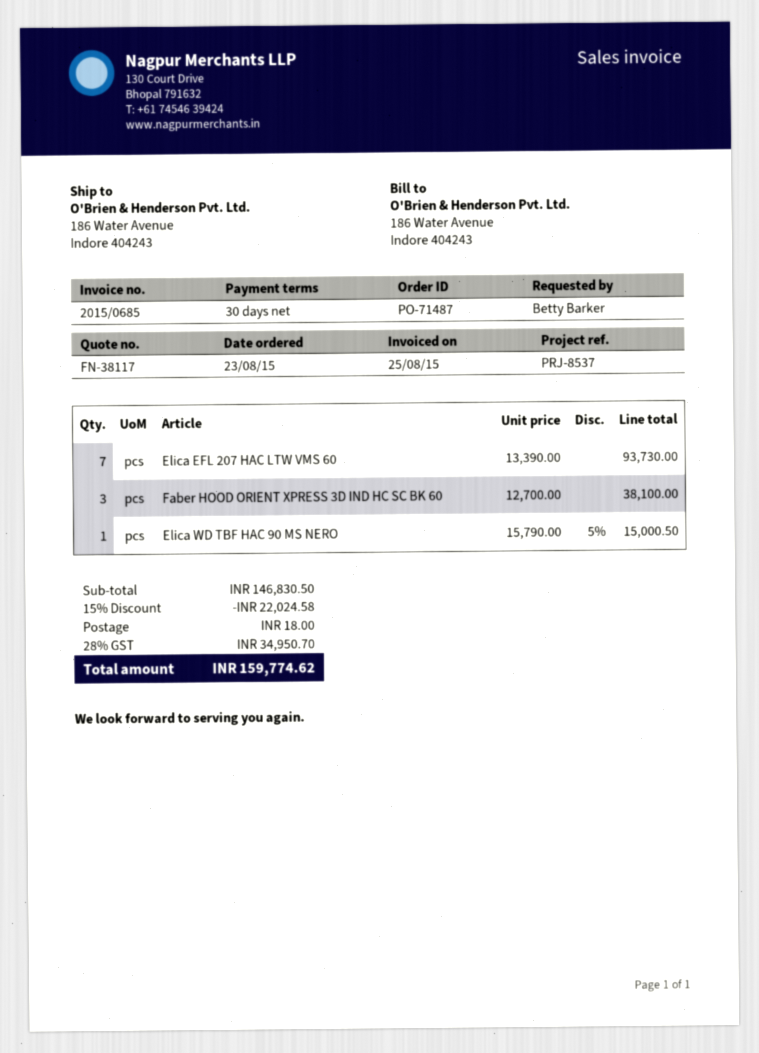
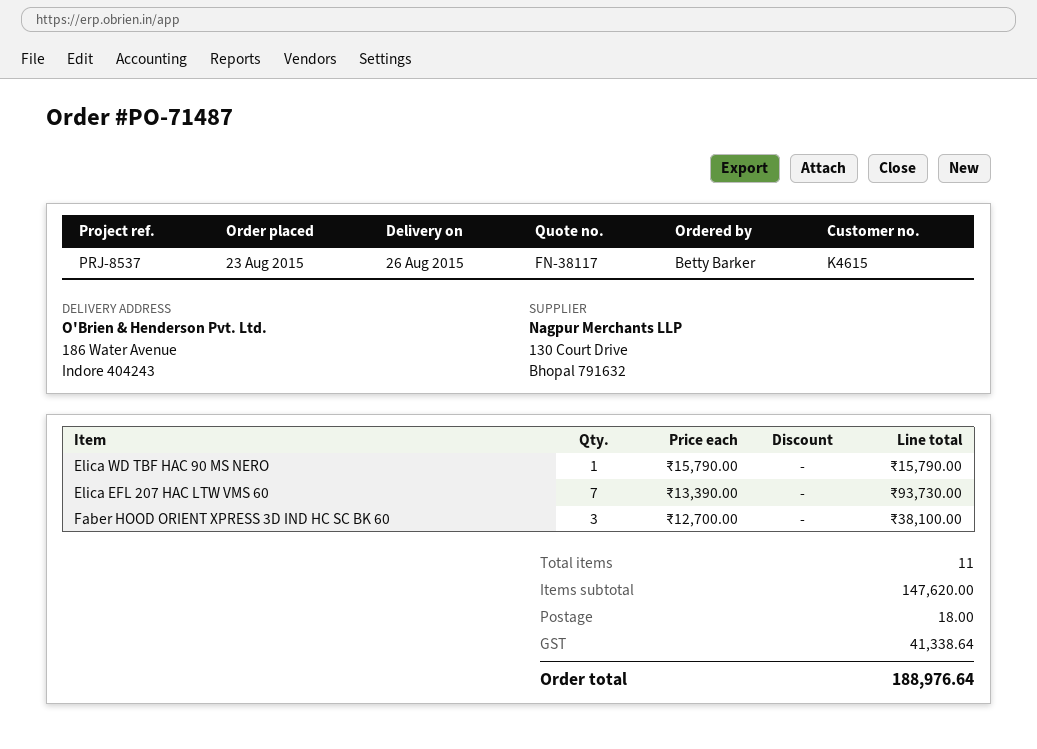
Elica WD TBF HAC 90 MS NERO: 1 x 15790.00 - 5% = 15000.50 -> 1 x 15790.00 = 15790.00
subtotal: 146830.50 -> 147620.00
discount: 15% = 22024.58 -> none
tax: 34950.70 -> 41338.64
total: 159774.62 -> 188976.64

